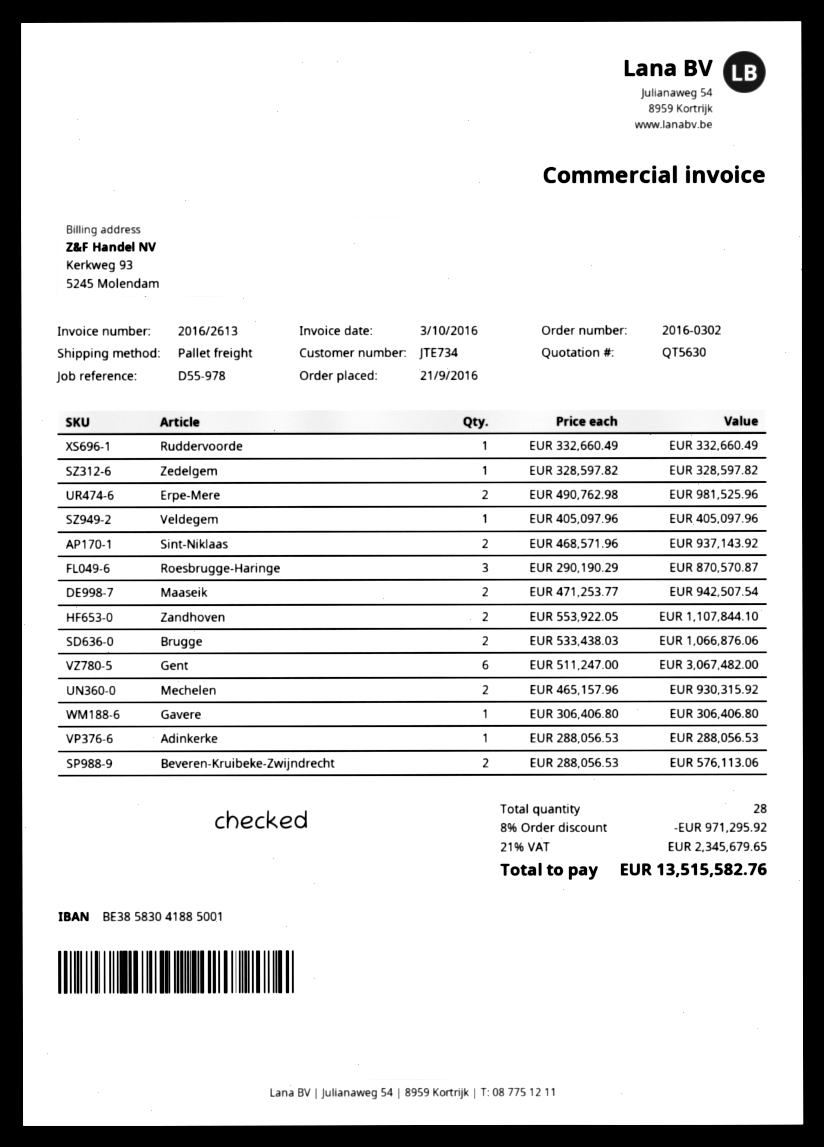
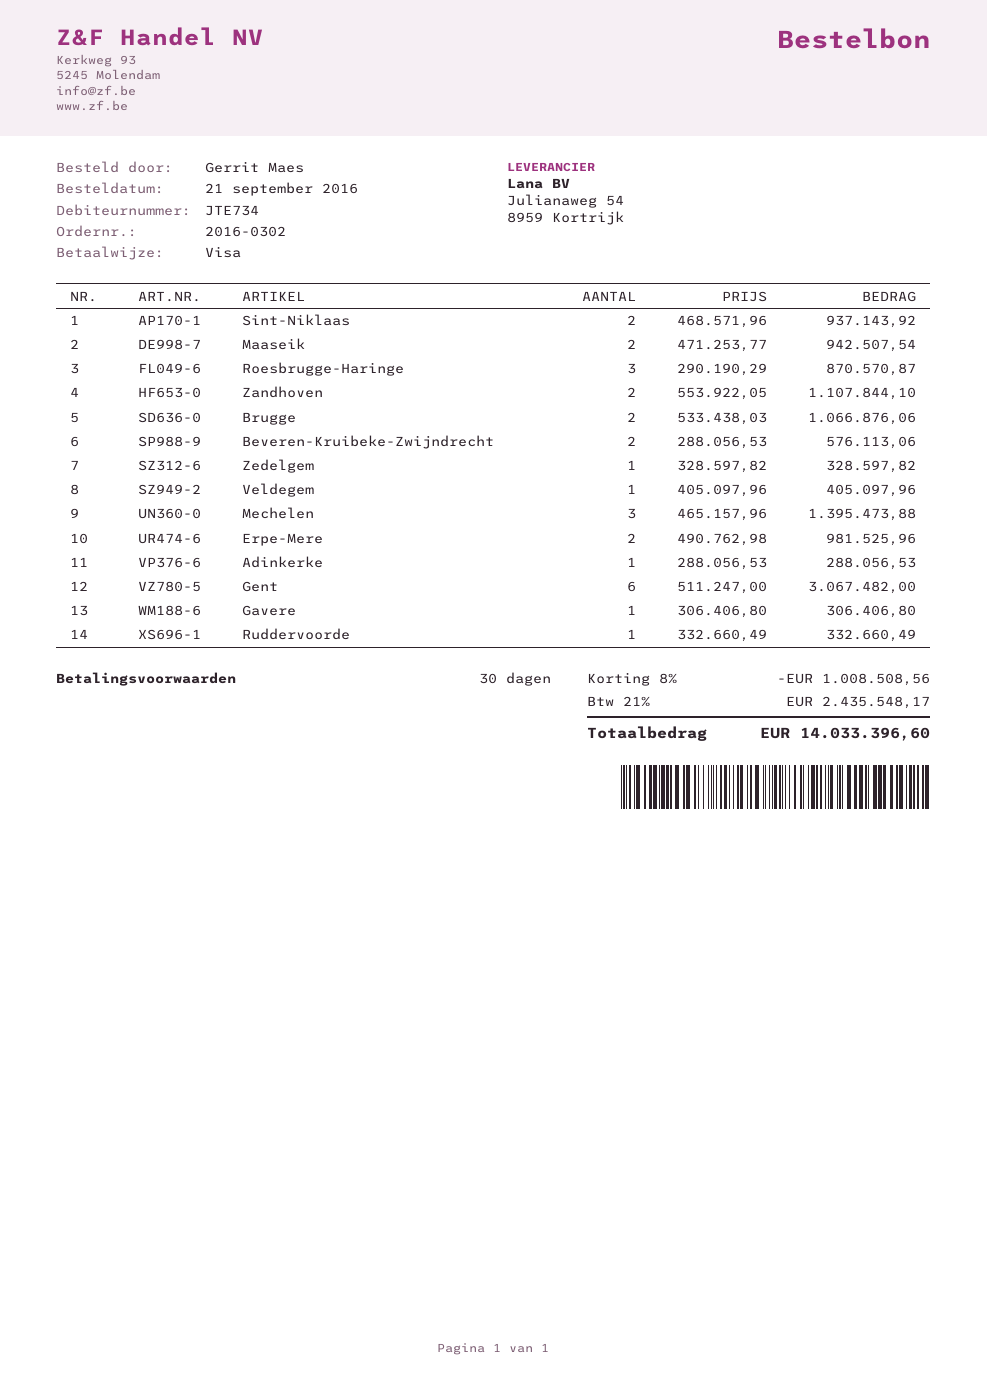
Mechelen: 2 x 465157.96 = 930315.92 -> 3 x 465157.96 = 1395473.88
discount: 8% = 971295.92 -> 8% = 1008508.56
tax: 21% = 2345679.65 -> 21% = 2435548.17
total: 13515582.76 -> 14033396.60

